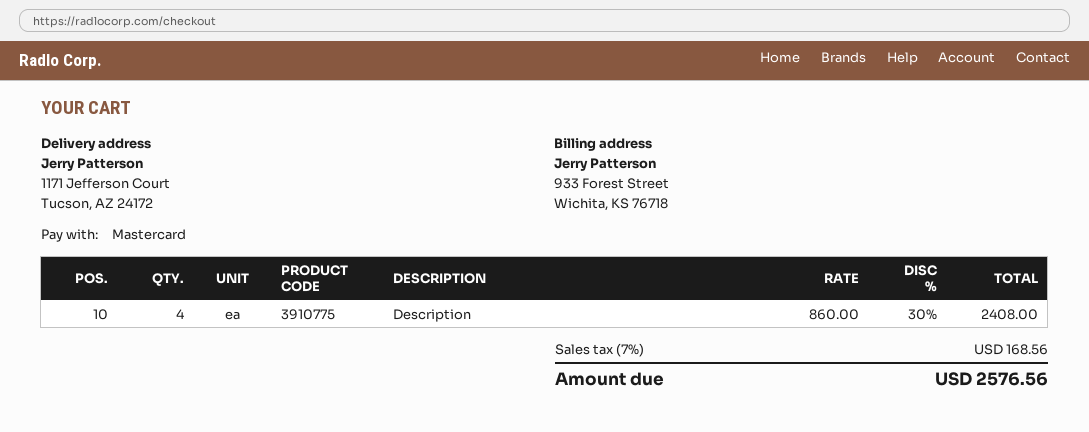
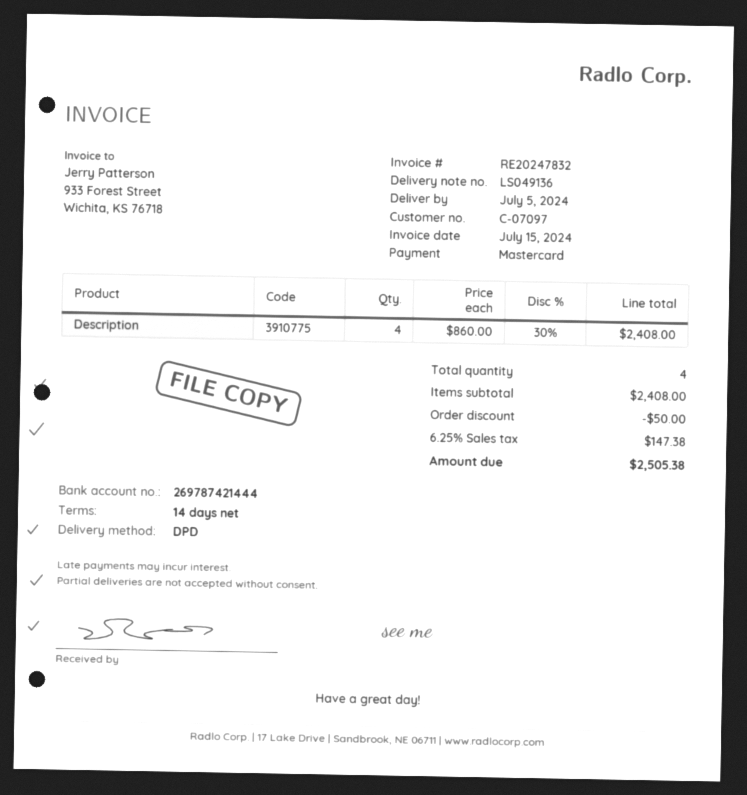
discount: none -> 50.00
tax: 7% = 168.56 -> 6.25% = 147.38
total: 2576.56 -> 2505.38

